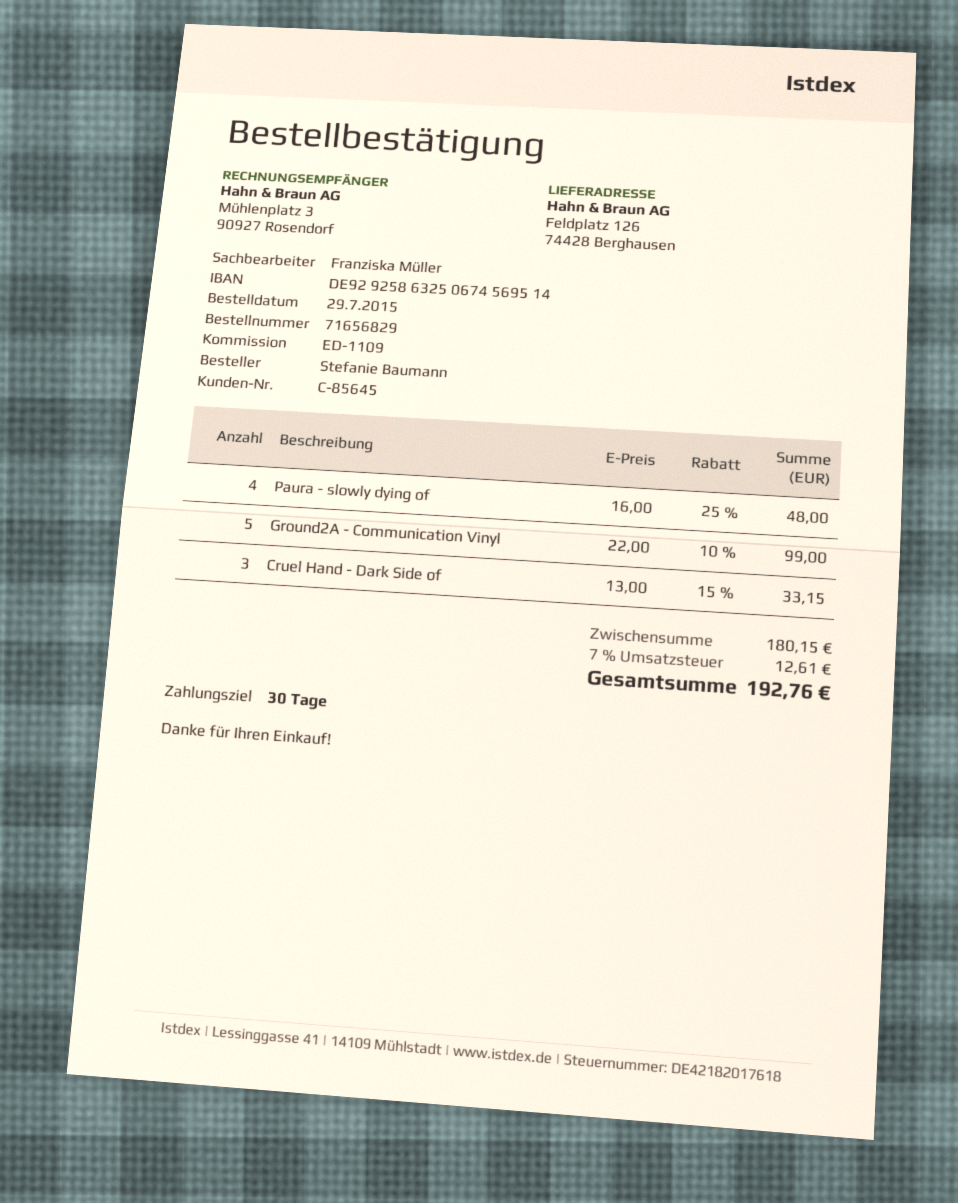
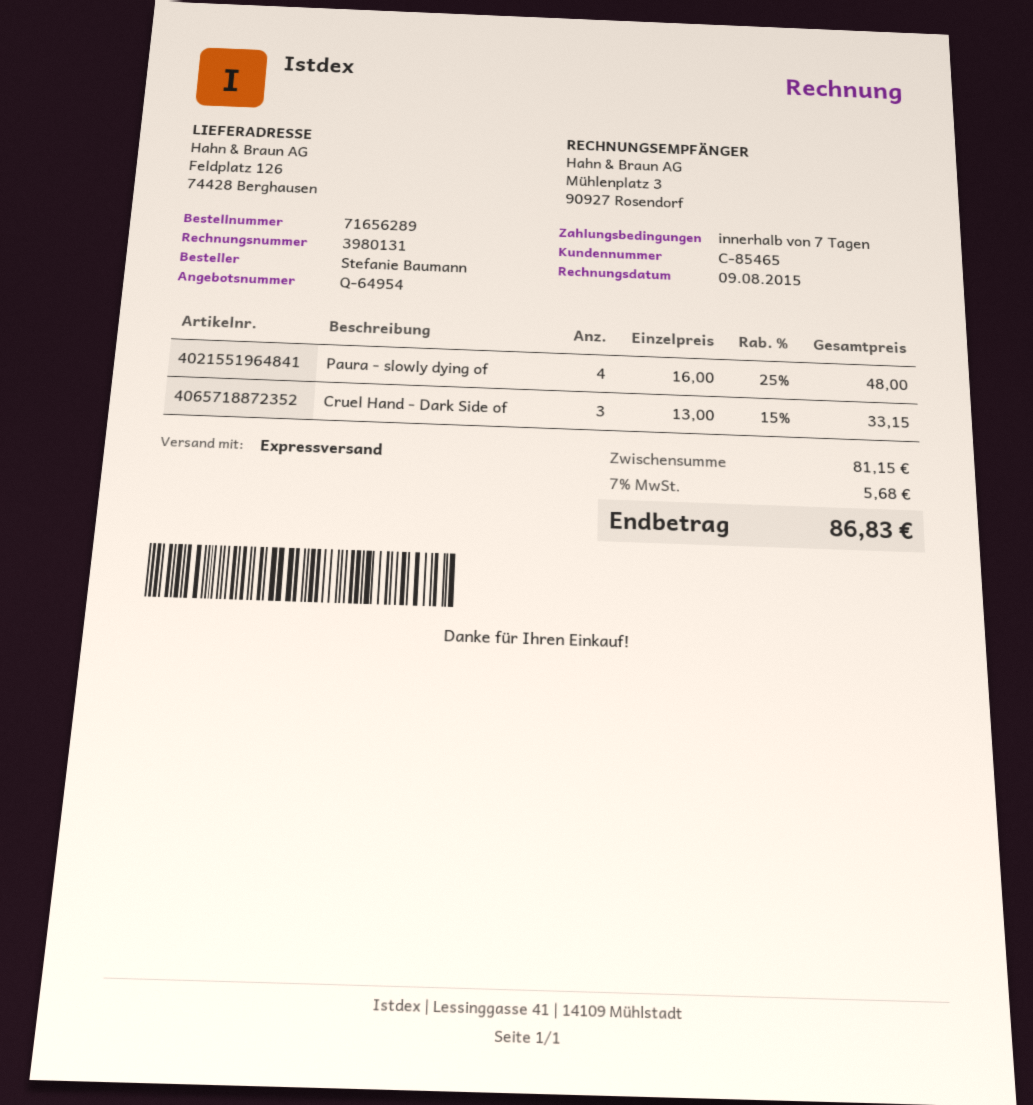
order number: 71656829 -> 71656289
payment terms: 30 days -> 7 days
customer number: C-85645 -> C-85465
Ground2A - Communication Vinyl: 5 x 22.00 - 10% = 99.00 -> none
subtotal: 180.15 -> 81.15
tax: 7% = 12.61 -> 7% = 5.68
total: 192.76 -> 86.83

